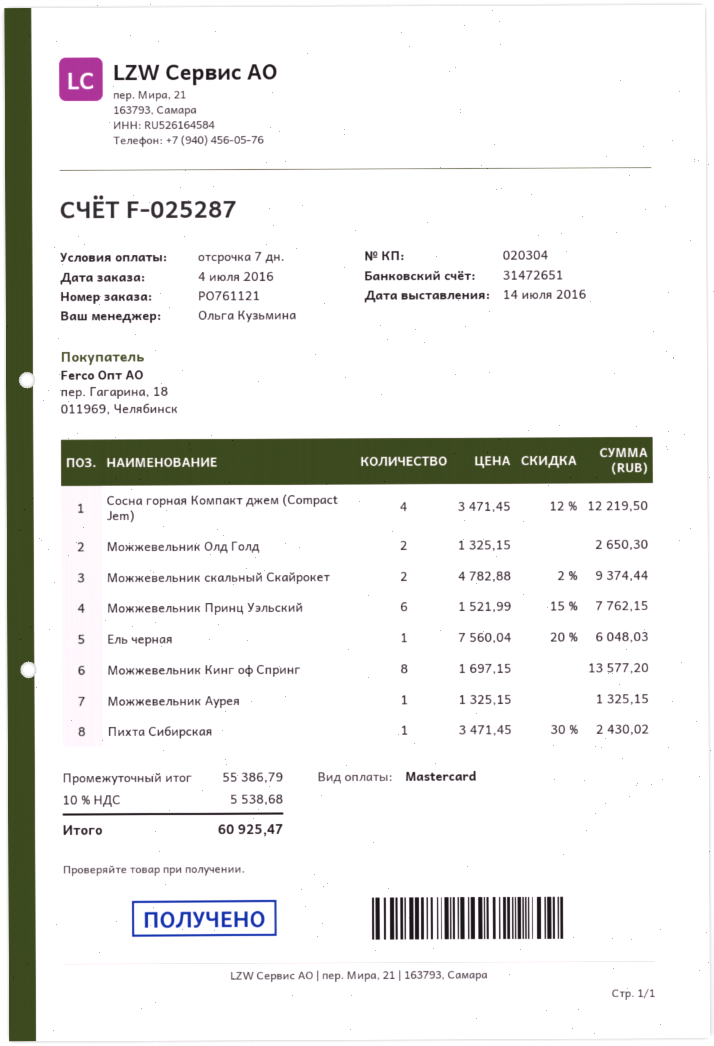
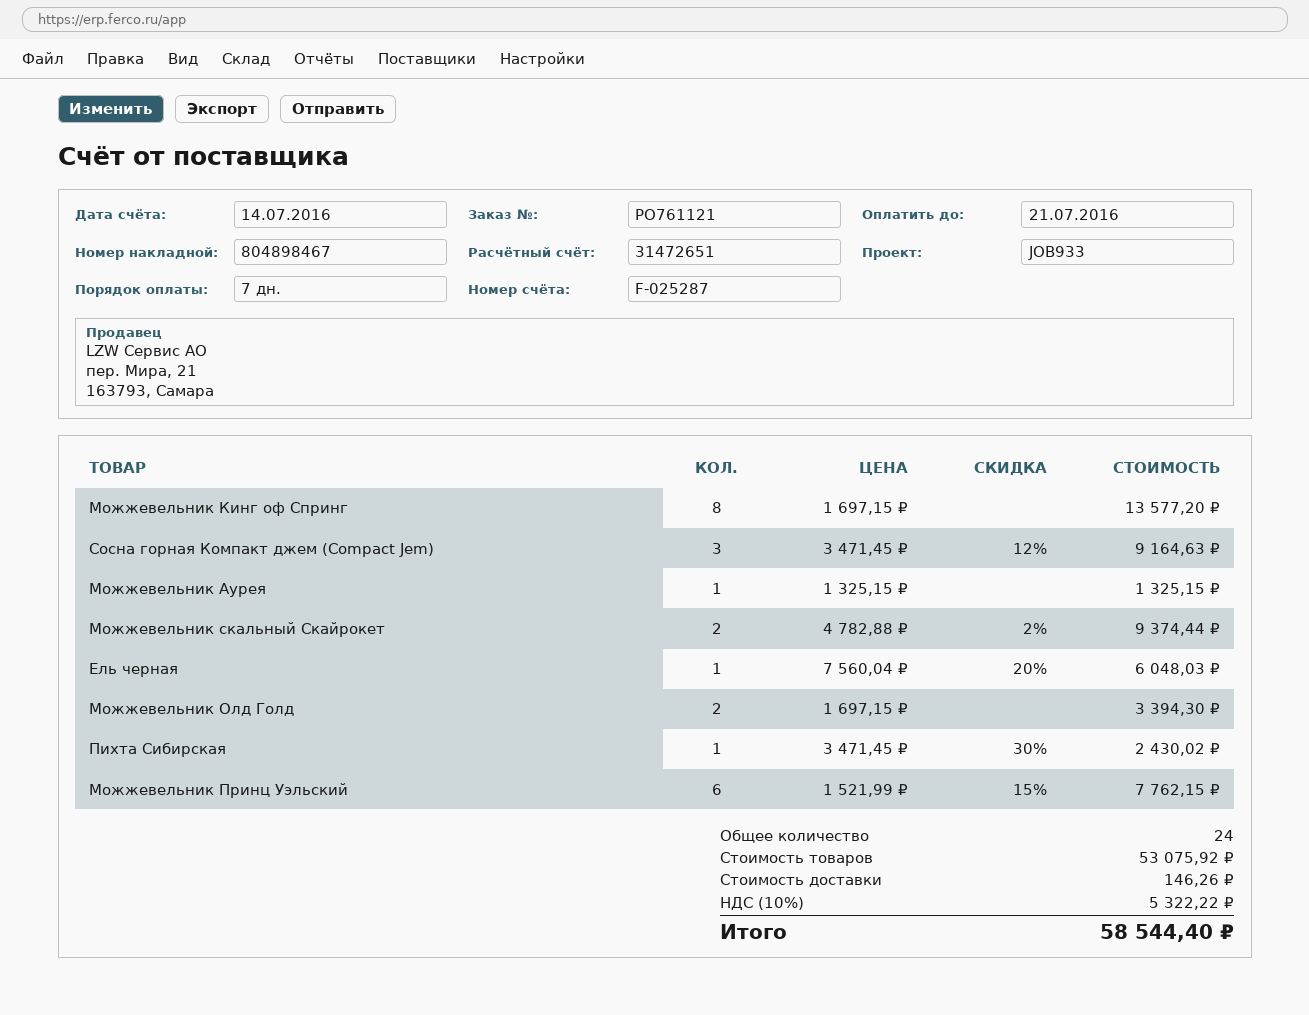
Сосна горная Компакт джем (Compact Jem): 4 x 3471.45 - 12% = 12219.50 -> 3 x 3471.45 - 12% = 9164.63
Можжевельник Олд Голд: 2 x 1325.15 = 2650.30 -> 2 x 1697.15 = 3394.30
subtotal: 55386.79 -> 53075.92
shipping: none -> 146.26
tax: 10% = 5538.68 -> 10% = 5322.22
total: 60925.47 -> 58544.40

